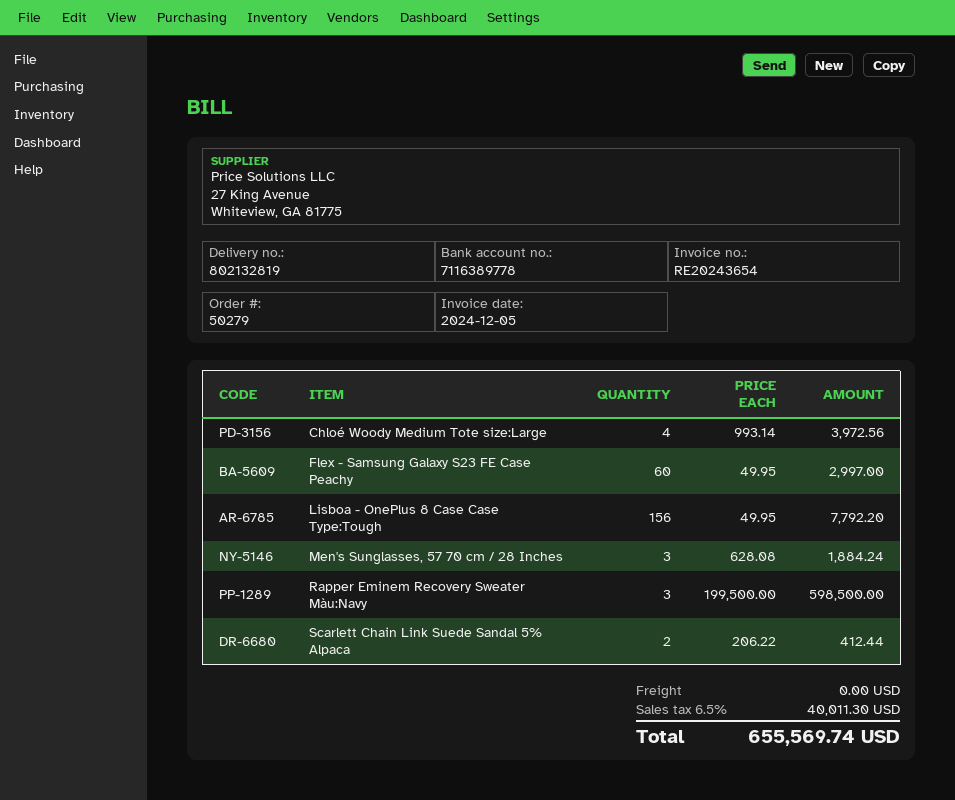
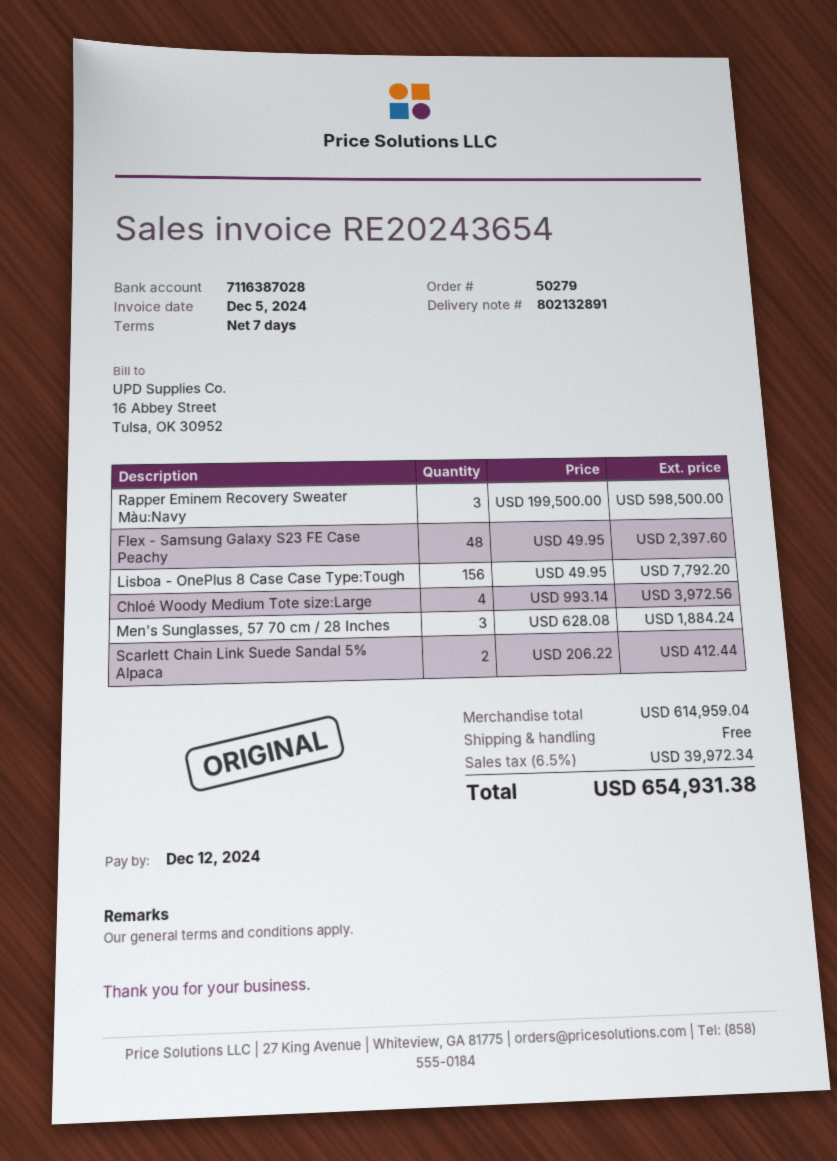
delivery note number: 802132819 -> 802132891
bank account: 7116389778 -> 7116387028
Flex - Samsung Galaxy S23 FE Case Peachy: 60 x 49.95 = 2997.00 -> 48 x 49.95 = 2397.60
tax: 6.5% = 40011.30 -> 6.5% = 39972.34
total: 655569.74 -> 654931.38

